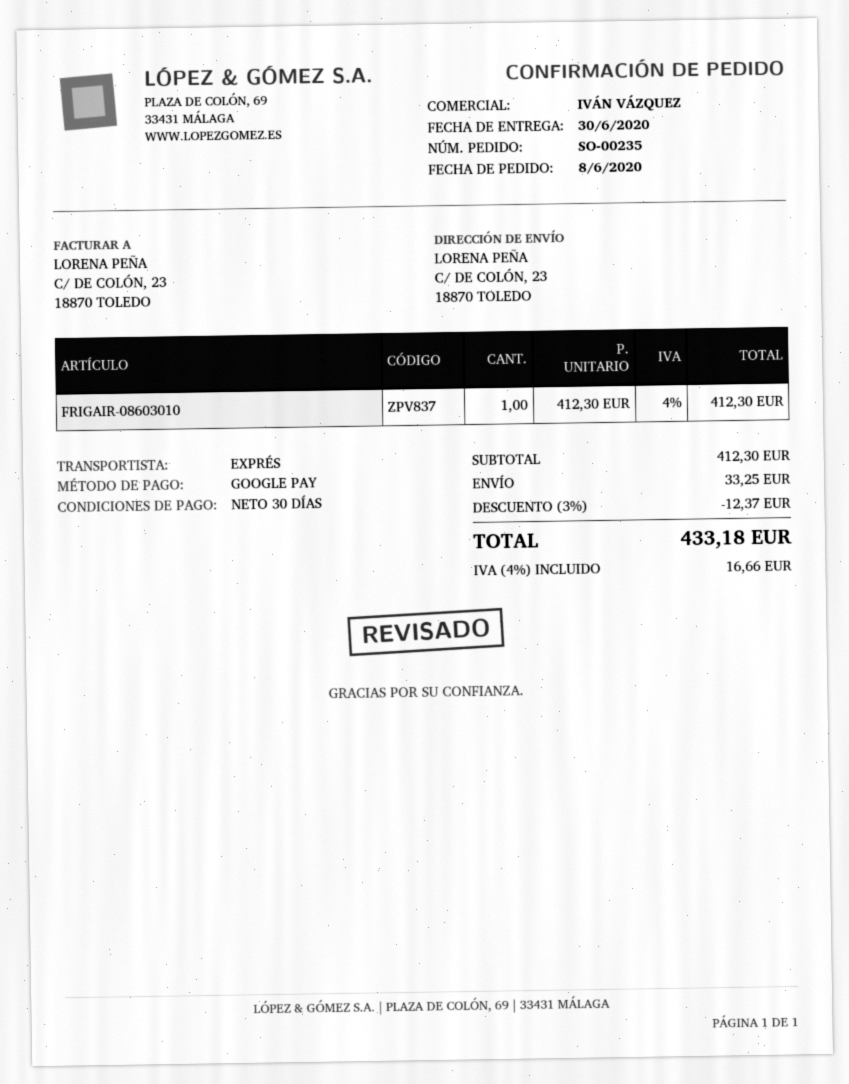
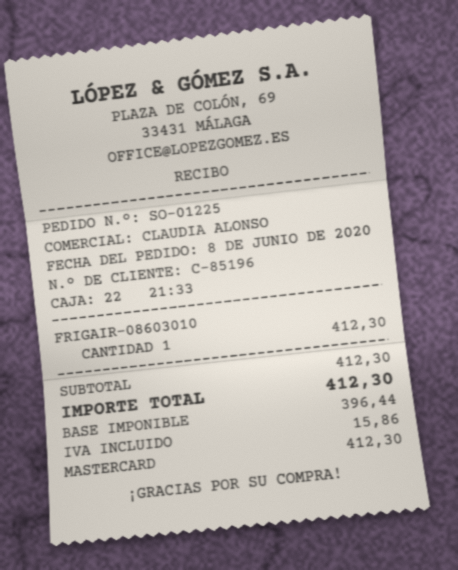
order number: SO-00235 -> SO-01225
sales rep: IVÁN VÁZQUEZ -> CLAUDIA ALONSO
payment method: Google Pay -> Mastercard
discount: 3% = 12.37 -> none
shipping: 33.25 -> none
tax: 16.66 -> 15.86
total: 433.18 -> 412.30

